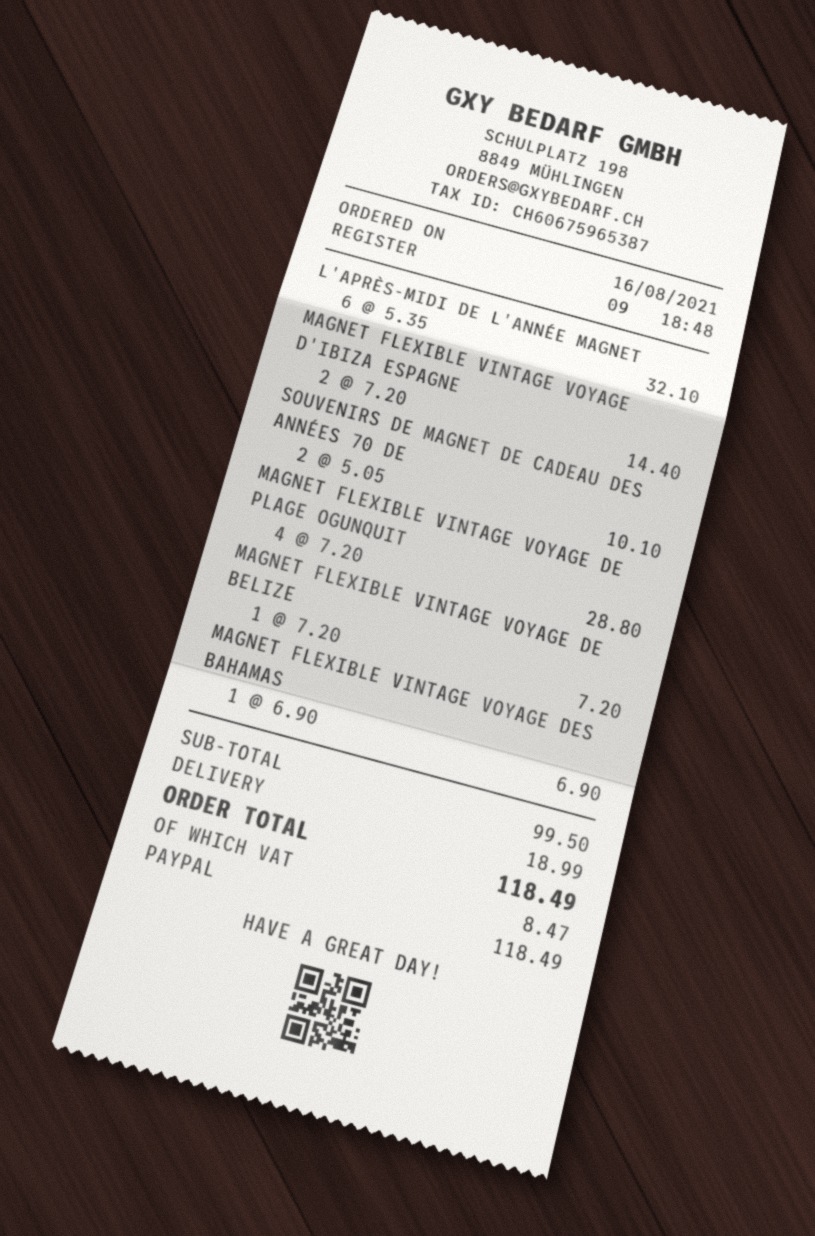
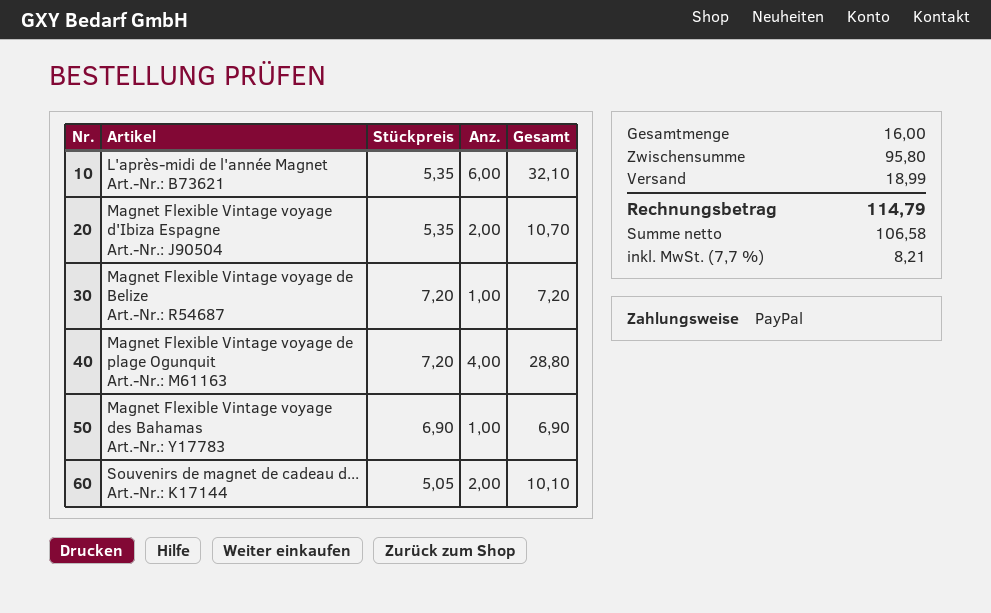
MAGNET FLEXIBLE VINTAGE VOYAGE D'IBIZA ESPAGNE: 2 x 7.20 = 14.40 -> 2 x 5.35 = 10.70
subtotal: 99.50 -> 95.80
tax: 8.47 -> 8.21
total: 118.49 -> 114.79

